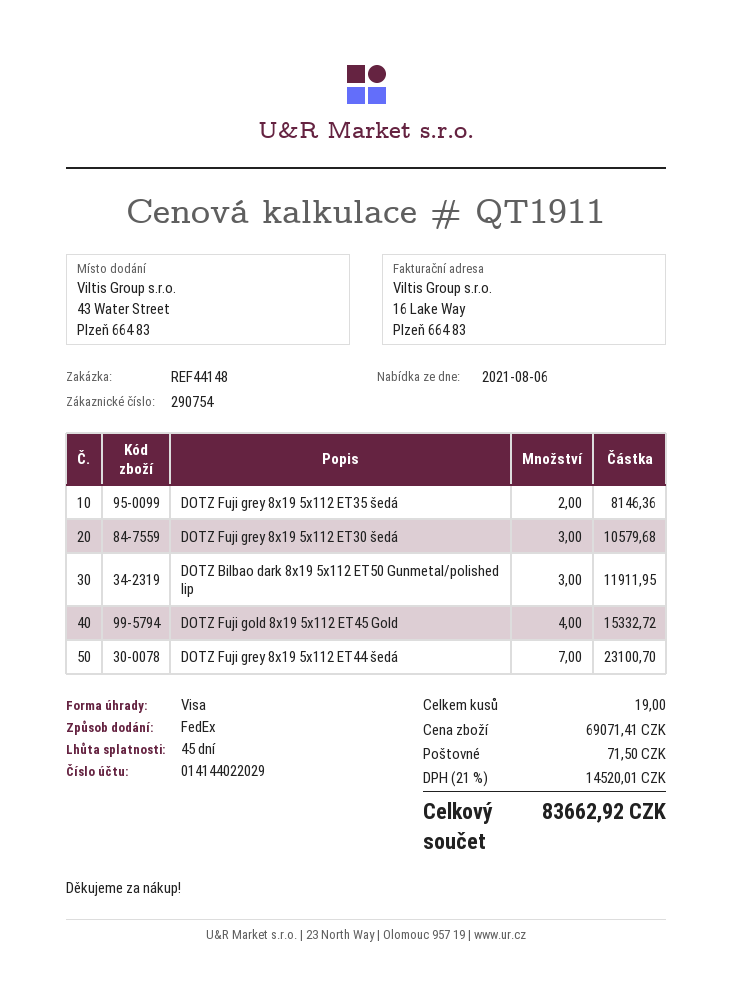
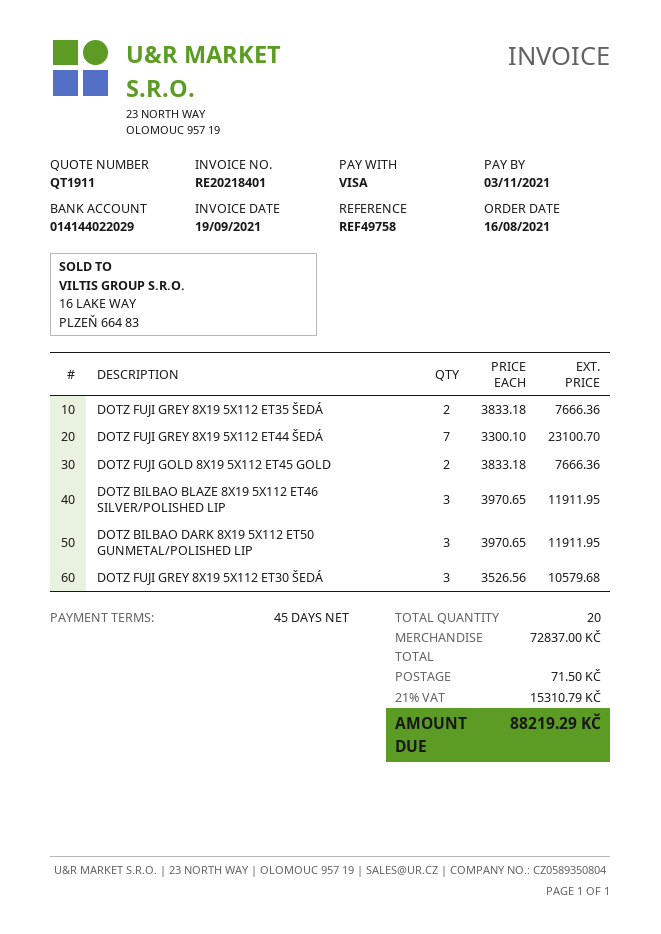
reference: REF44148 -> REF49758
DOTZ Fuji grey 8x19 5x112 ET35 šedá: 2 for 8146.36 -> 2 for 7666.36
DOTZ Fuji gold 8x19 5x112 ET45 Gold: 4 for 15332.72 -> 2 for 7666.36
DOTZ BILBAO BLAZE 8X19 5X112 ET46 SILVER/POLISHED LIP: none -> 3 for 11911.95
total quantity: 19 -> 20
subtotal: 69071.41 -> 72837.00
tax: 21% = 14520.01 -> 21% = 15310.79
total: 83662.92 -> 88219.29

